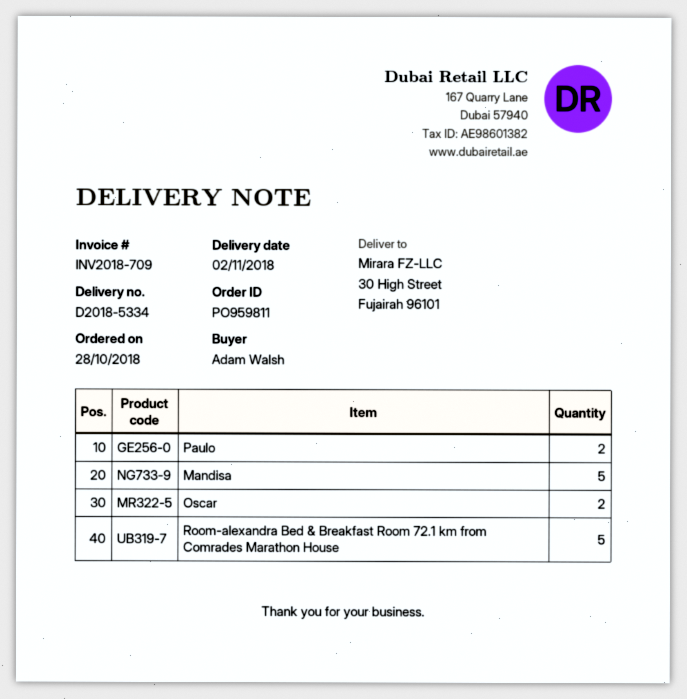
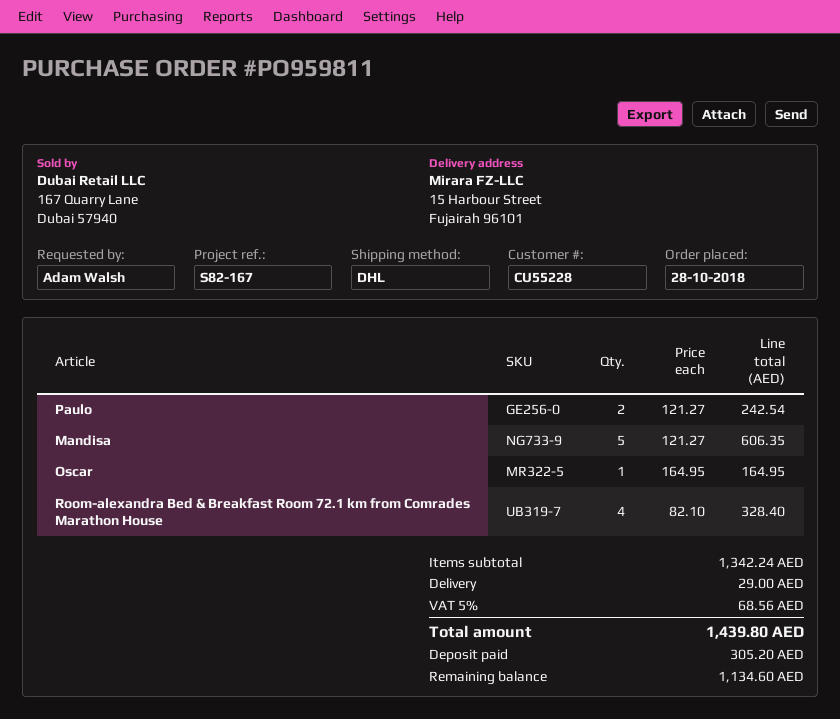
ship to: 30 High Street, Fujairah 96101 -> 15 Harbour Street, Fujairah 96101
Oscar: 2 -> 1
Room-alexandra Bed & Breakfast Room 72.1 km from Comrades Marathon House: 5 -> 4

